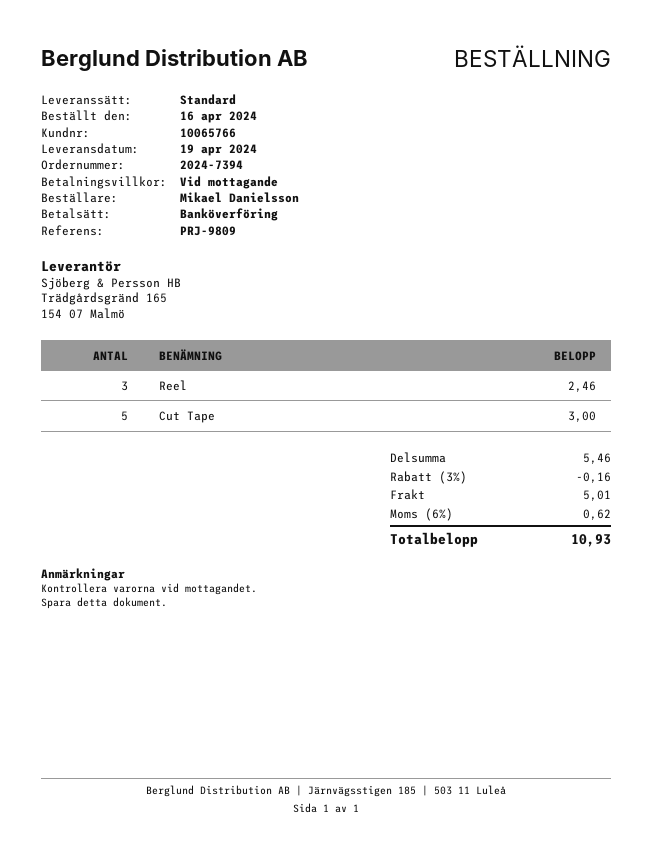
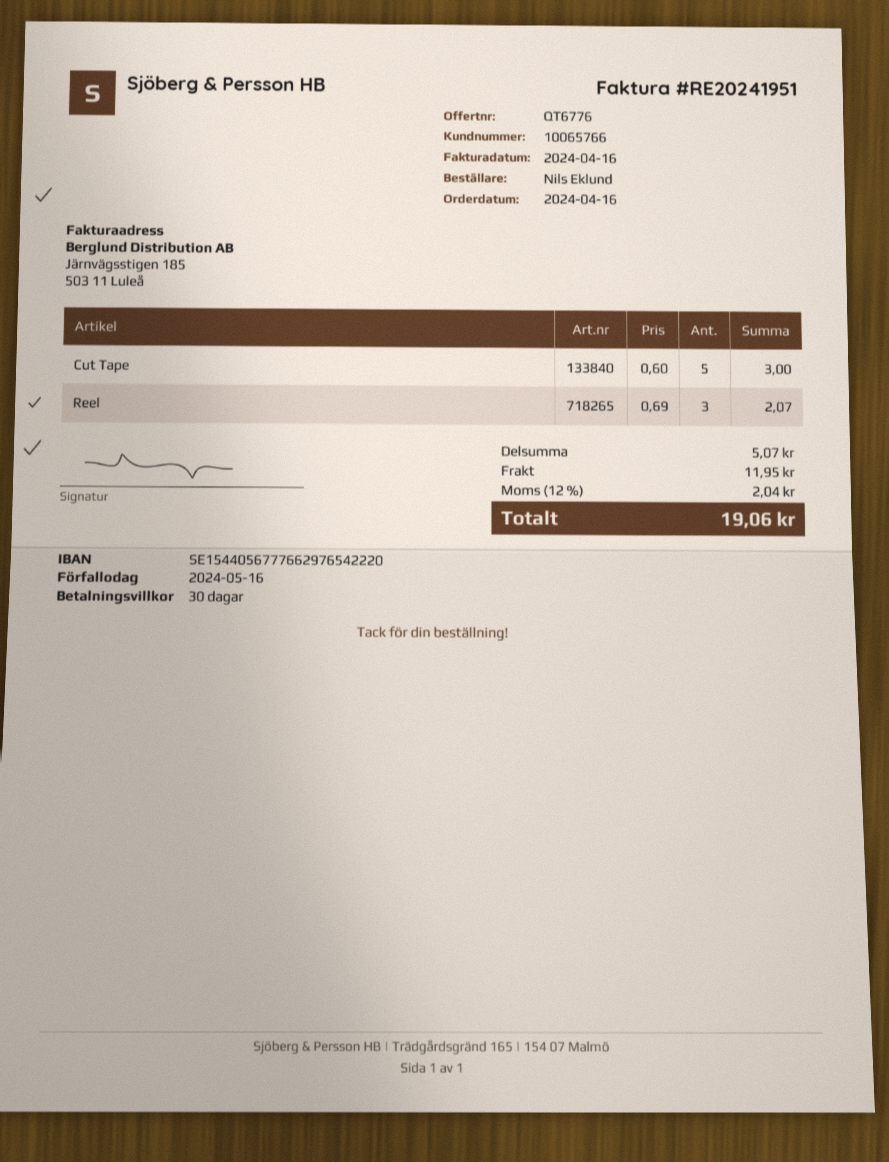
payment terms: on receipt -> 30 days
ordered by: Mikael Danielsson -> Nils Eklund
Reel: 3 for 2.46 -> 3 for 2.07
subtotal: 5.46 -> 5.07
discount: 3% = 0.16 -> none
shipping: 5.01 -> 11.95
tax: 6% = 0.62 -> 12% = 2.04
total: 10.93 -> 19.06

